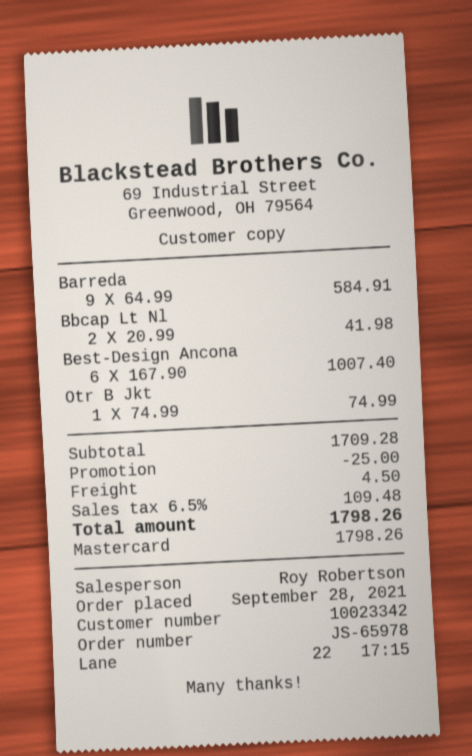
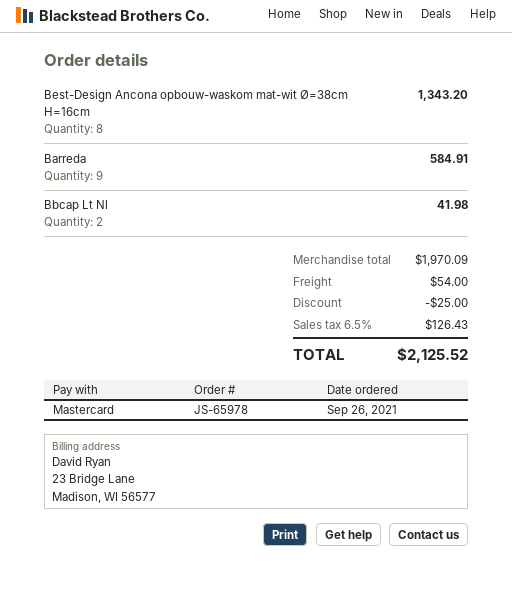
order date: 2021-09-28 -> 2021-09-26
Best-Design Ancona: 6 for 1007.40 -> 8 for 1343.20
Otr B Jkt: 1 for 74.99 -> none
subtotal: 1709.28 -> 1970.09
shipping: 4.50 -> 54.00
tax: 6.5% = 109.48 -> 6.5% = 126.43
total: 1798.26 -> 2125.52

